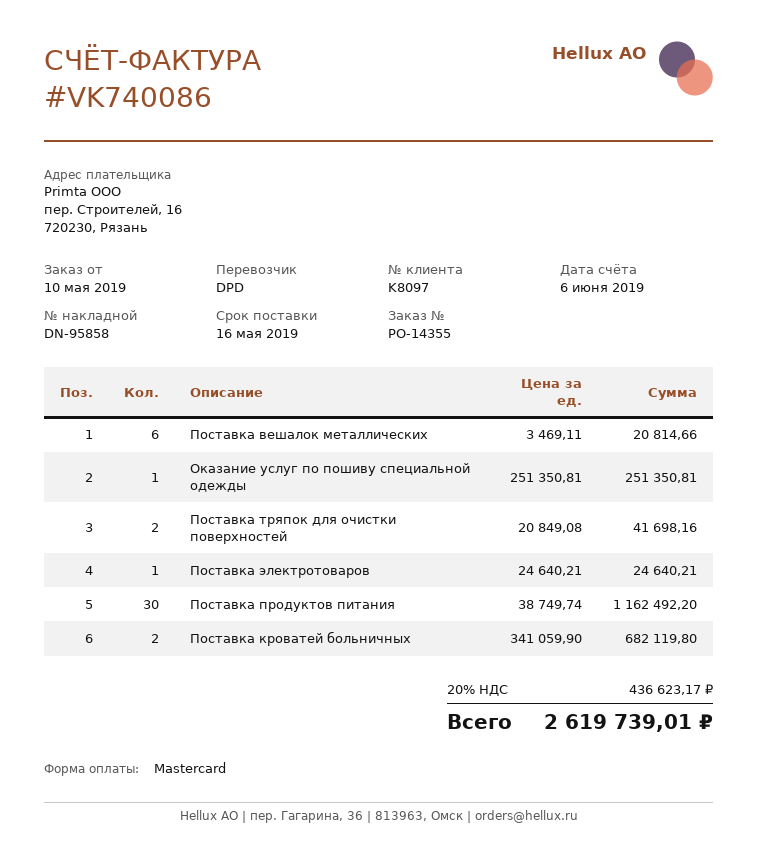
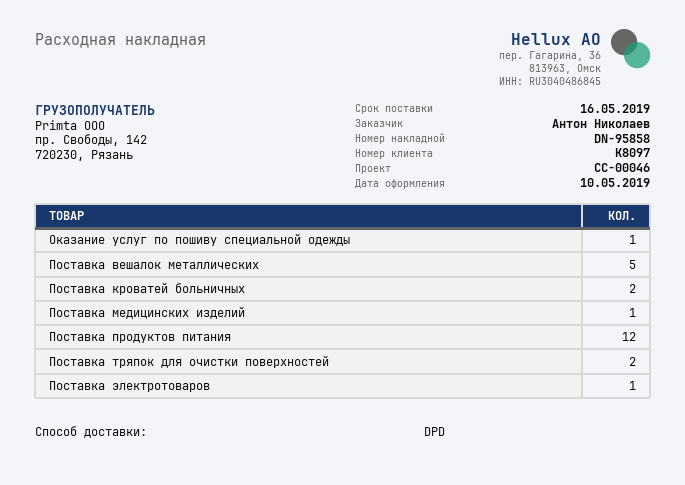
Поставка вешалок металлических: 6 -> 5
Поставка продуктов питания: 30 -> 12
Поставка медицинских изделий: none -> 1

